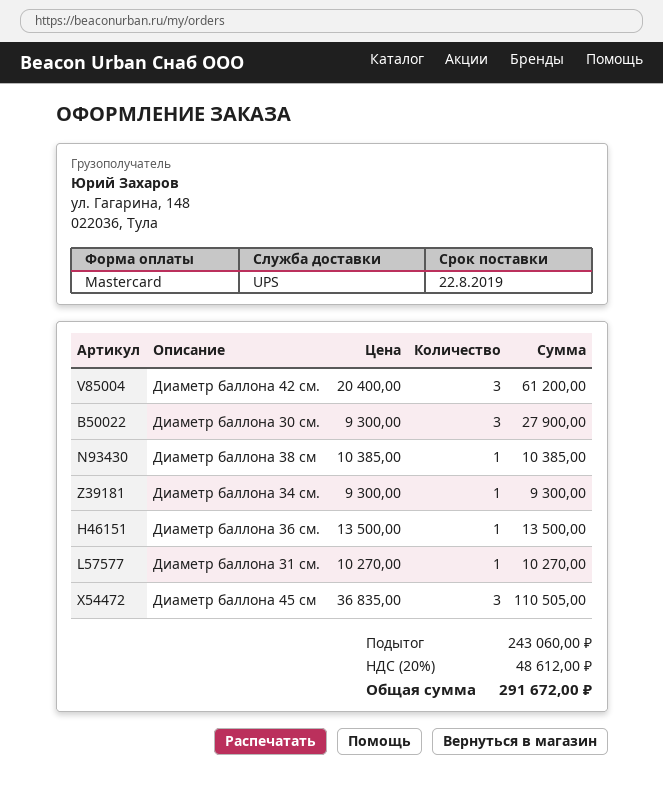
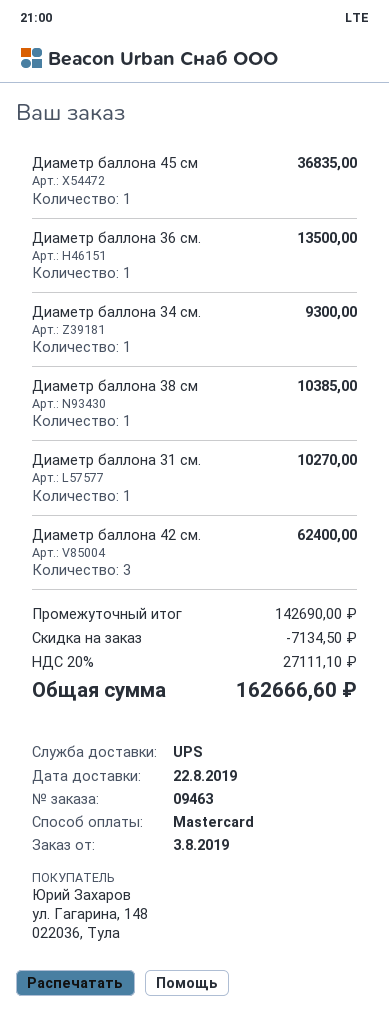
Диаметр баллона 42 см.: 3 for 61200.00 -> 3 for 62400.00
Диаметр баллона 30 см.: 3 for 27900.00 -> none
Диаметр баллона 45 см: 3 for 110505.00 -> 1 for 36835.00
subtotal: 243060.00 -> 142690.00
discount: none -> 7134.50
tax: 20% = 48612.00 -> 20% = 27111.10
total: 291672.00 -> 162666.60

